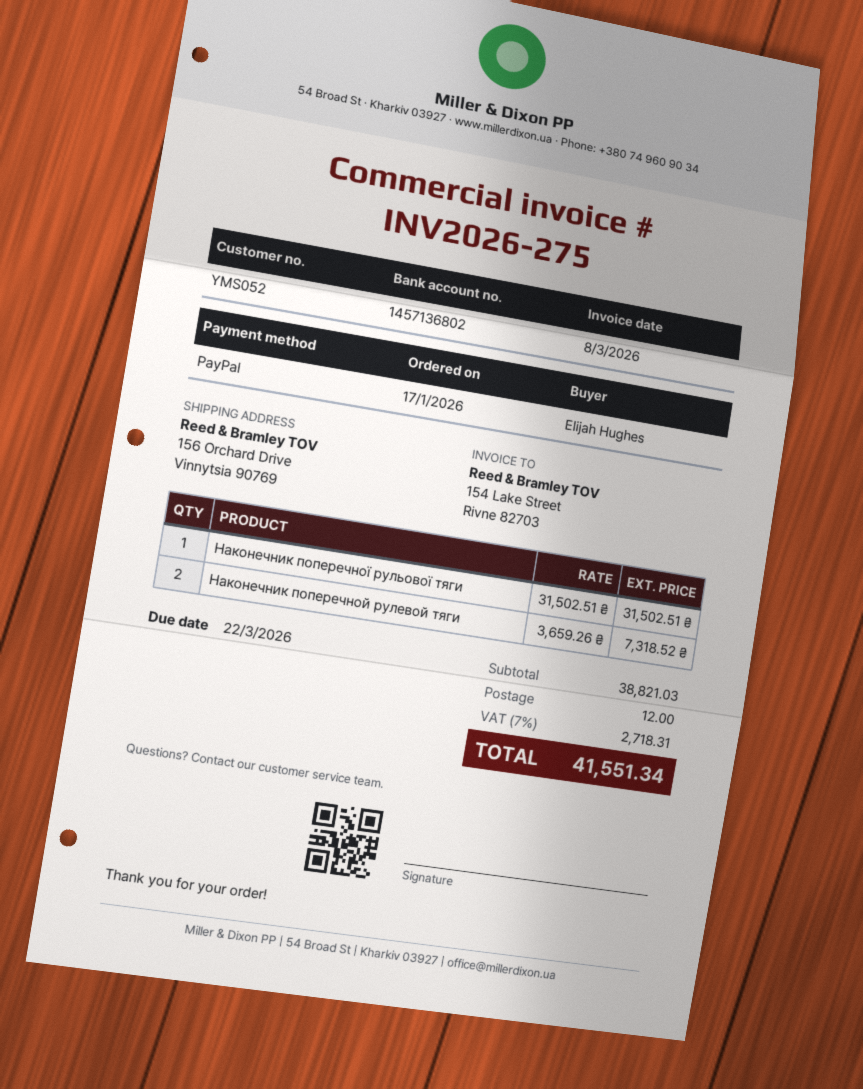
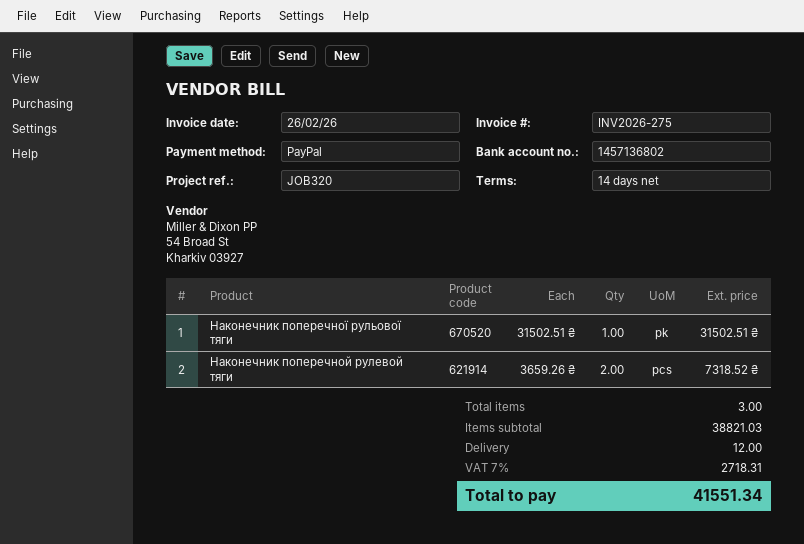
invoice date: 2026-03-08 -> 2026-02-26

